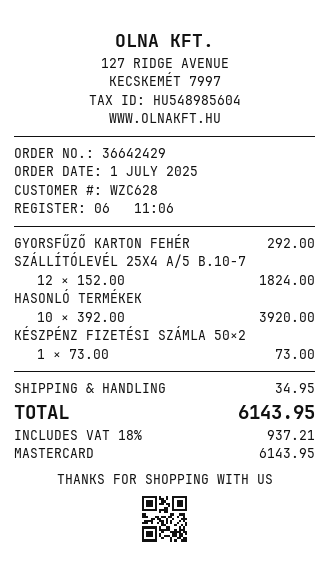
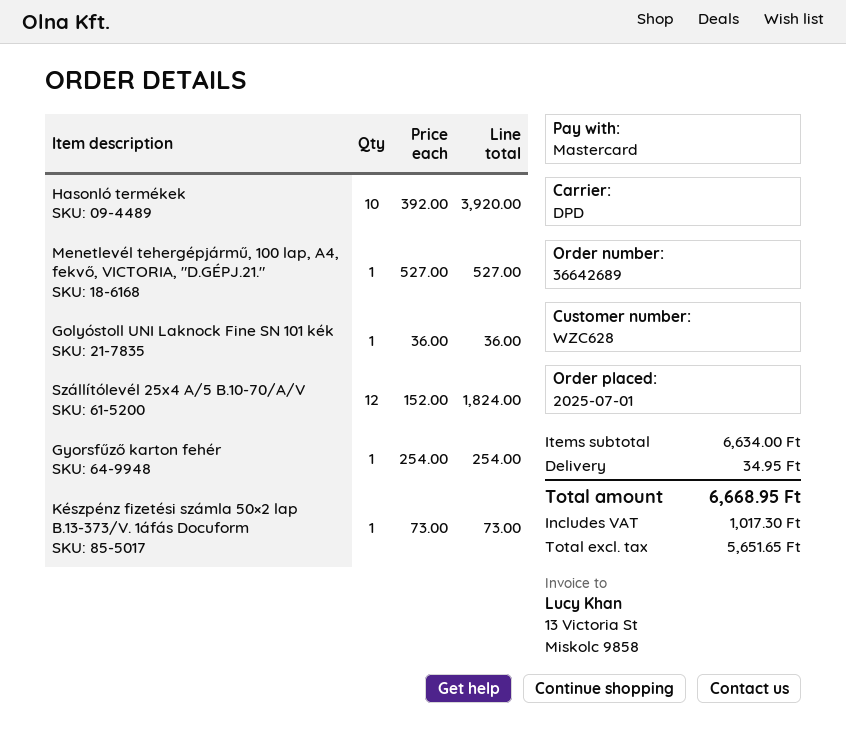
order number: 36642429 -> 36642689
GYORSFŰZŐ KARTON FEHÉR: 1 x 292.00 = 292.00 -> 1 x 254.00 = 254.00
Menetlevél tehergépjármű, 100 lap, A4, fekvő, VICTORIA, "D.GÉPJ.21.": none -> 1 x 527.00 = 527.00
Golyóstoll UNI Laknock Fine SN 101 kék: none -> 1 x 36.00 = 36.00
tax: 937.21 -> 1017.30
total: 6143.95 -> 6668.95

